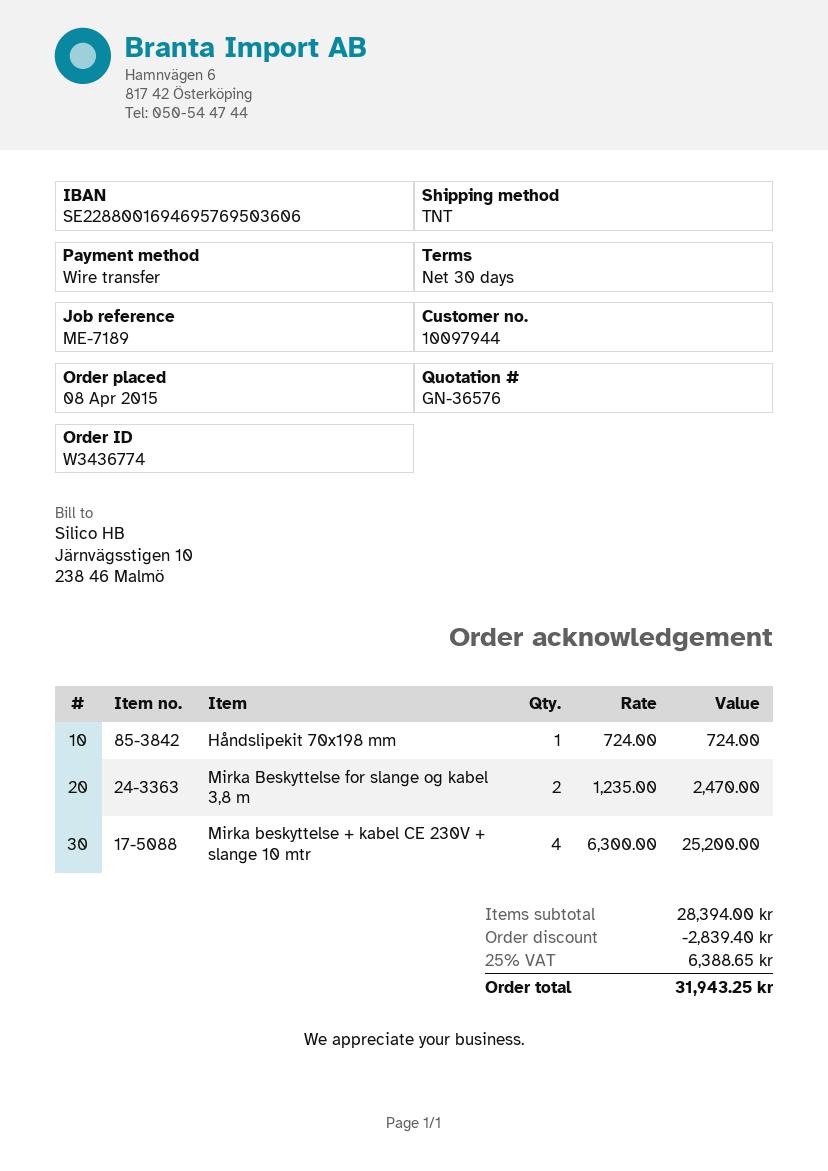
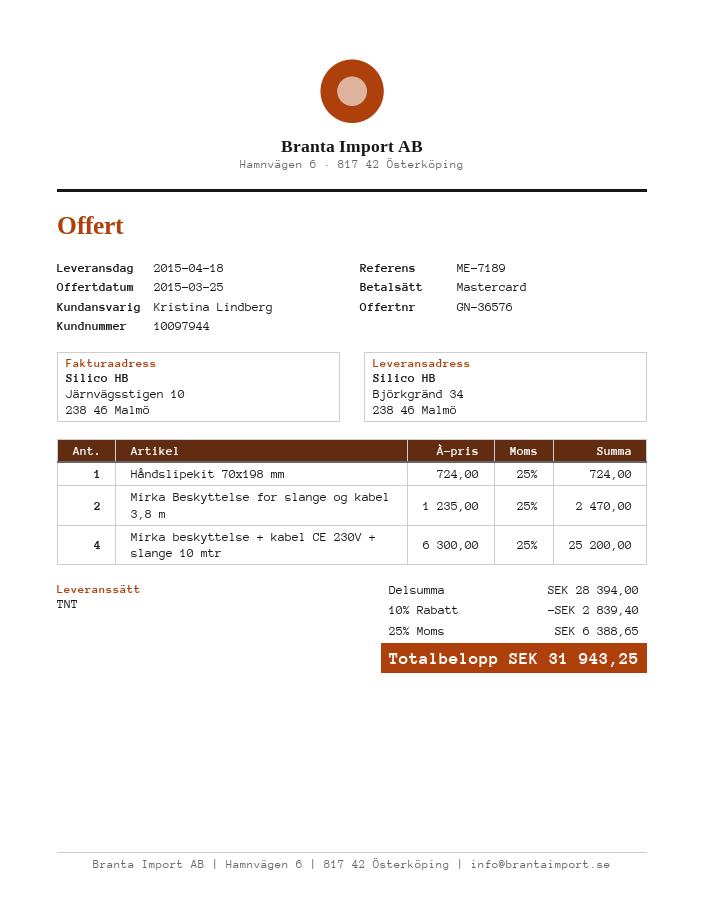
payment method: bank transfer -> Mastercard

